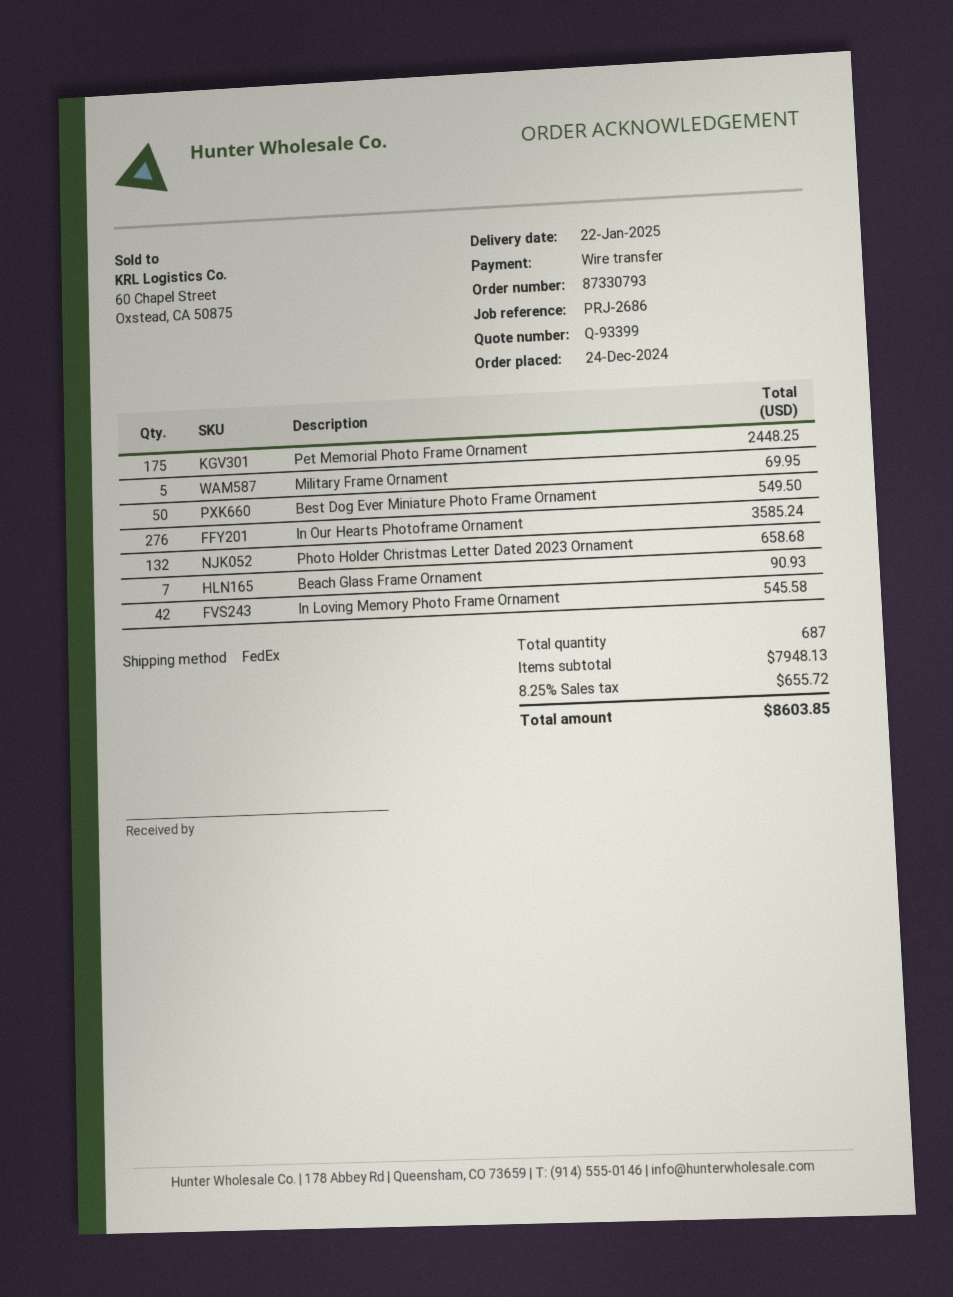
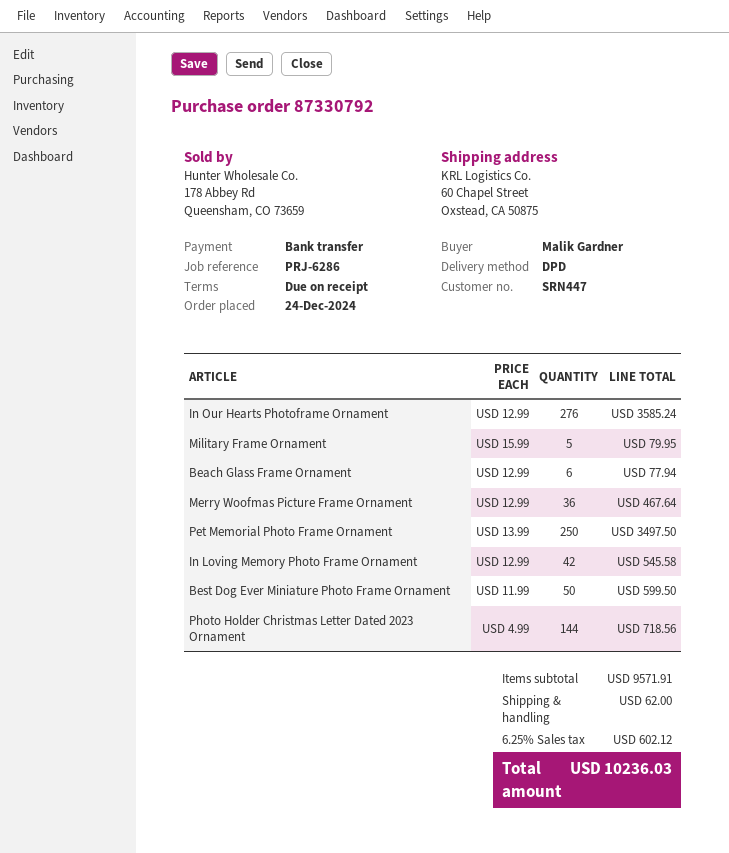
order number: 87330793 -> 87330792
reference: PRJ-2686 -> PRJ-6286
shipping method: FedEx -> DPD
Pet Memorial Photo Frame Ornament: 175 for 2448.25 -> 250 for 3497.50
Military Frame Ornament: 5 for 69.95 -> 5 for 79.95
Best Dog Ever Miniature Photo Frame Ornament: 50 for 549.50 -> 50 for 599.50
Photo Holder Christmas Letter Dated 2023 Ornament: 132 for 658.68 -> 144 for 718.56
Beach Glass Frame Ornament: 7 for 90.93 -> 6 for 77.94
Merry Woofmas Picture Frame Ornament: none -> 36 for 467.64
subtotal: 7948.13 -> 9571.91
shipping: none -> 62.00
tax: 8.25% = 655.72 -> 6.25% = 602.12
total: 8603.85 -> 10236.03

